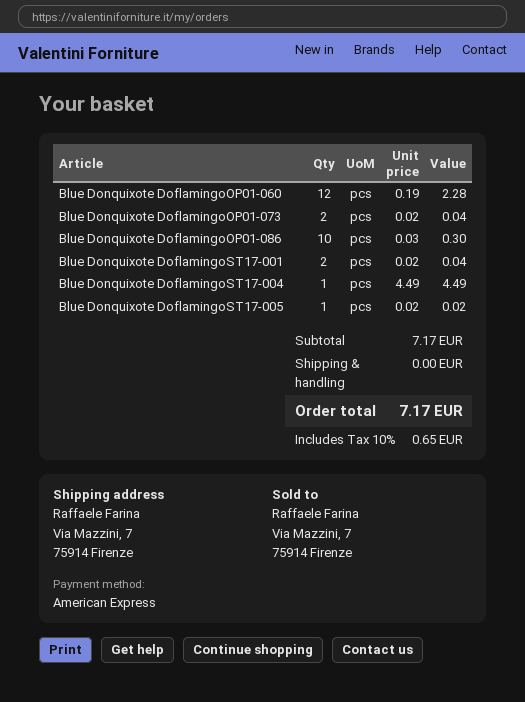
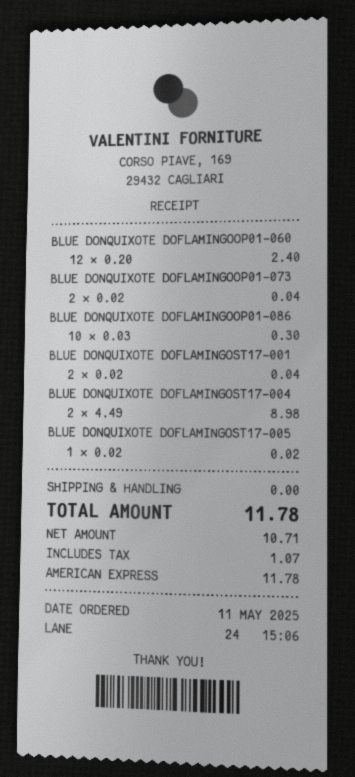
Blue Donquixote DoflamingoOP01-060: 12 x 0.19 = 2.28 -> 12 x 0.20 = 2.40
Blue Donquixote DoflamingoST17-004: 1 x 4.49 = 4.49 -> 2 x 4.49 = 8.98
tax: 0.65 -> 1.07
total: 7.17 -> 11.78

